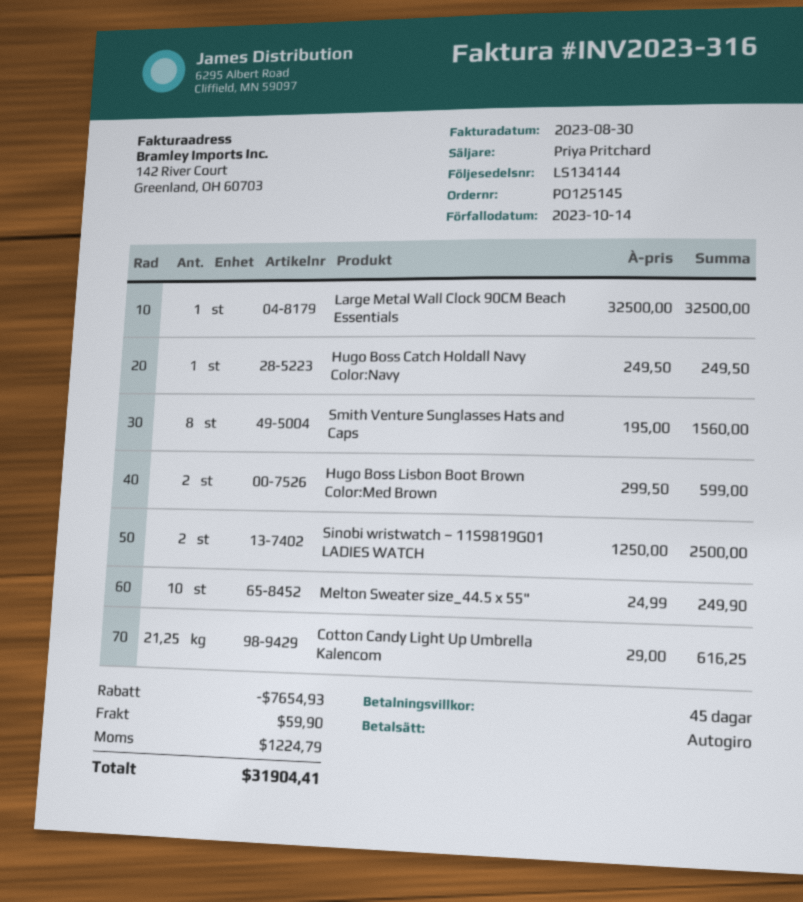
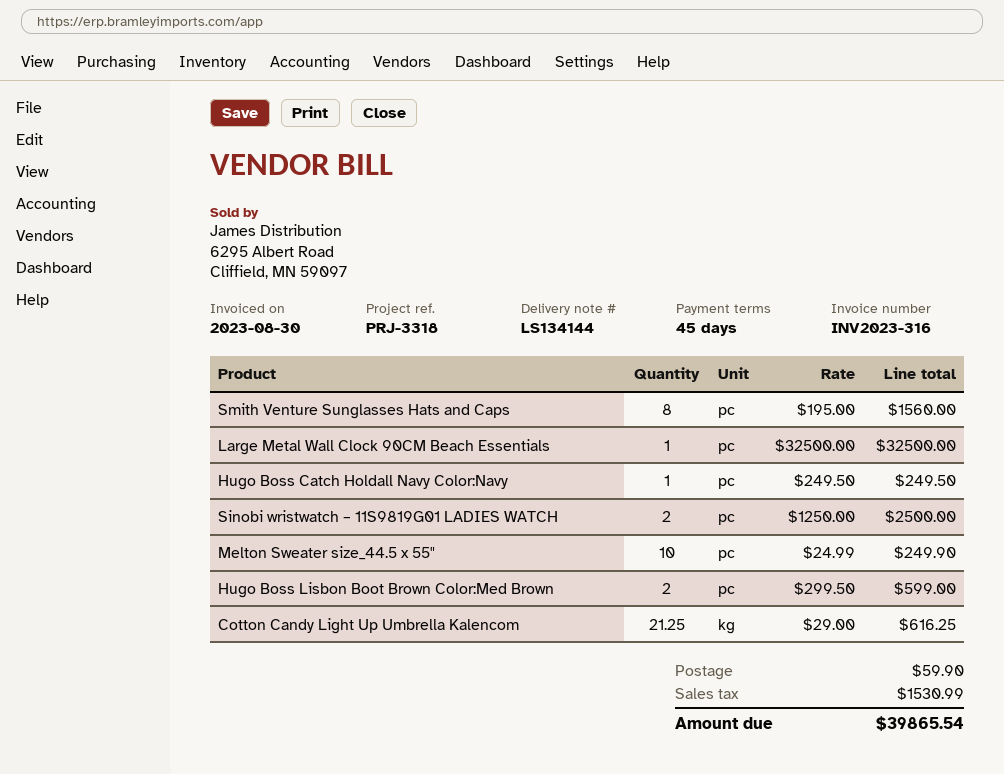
discount: 7654.93 -> none
tax: 1224.79 -> 1530.99
total: 31904.41 -> 39865.54

